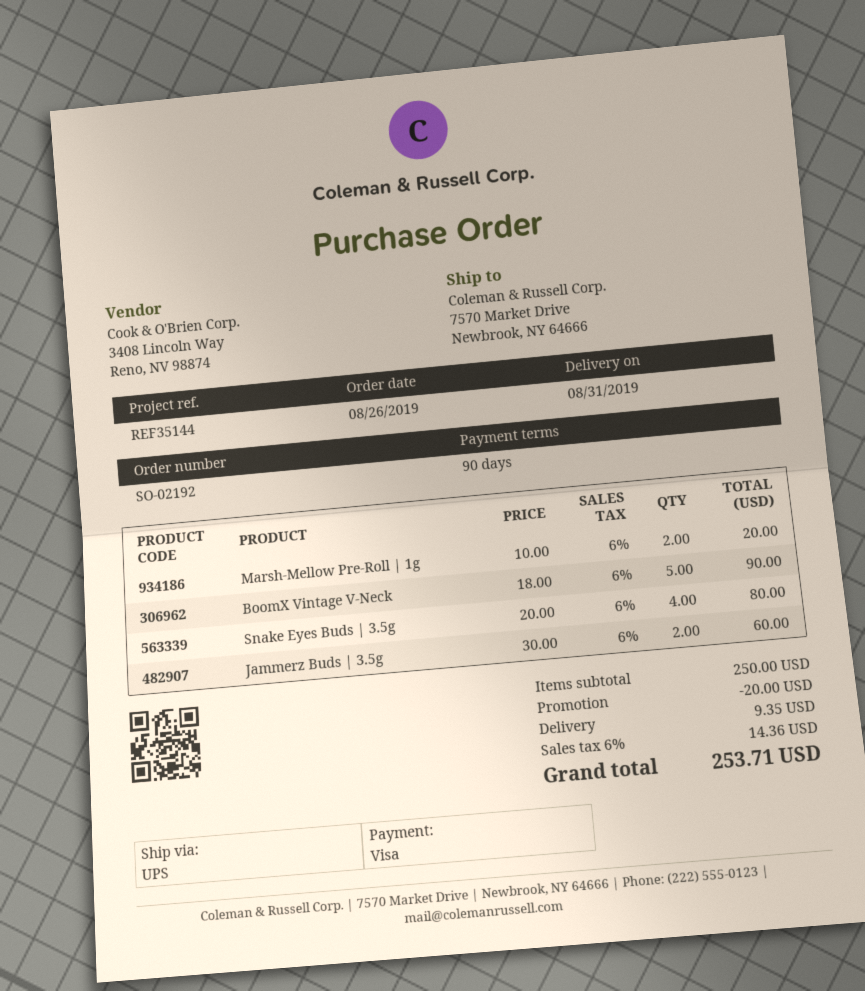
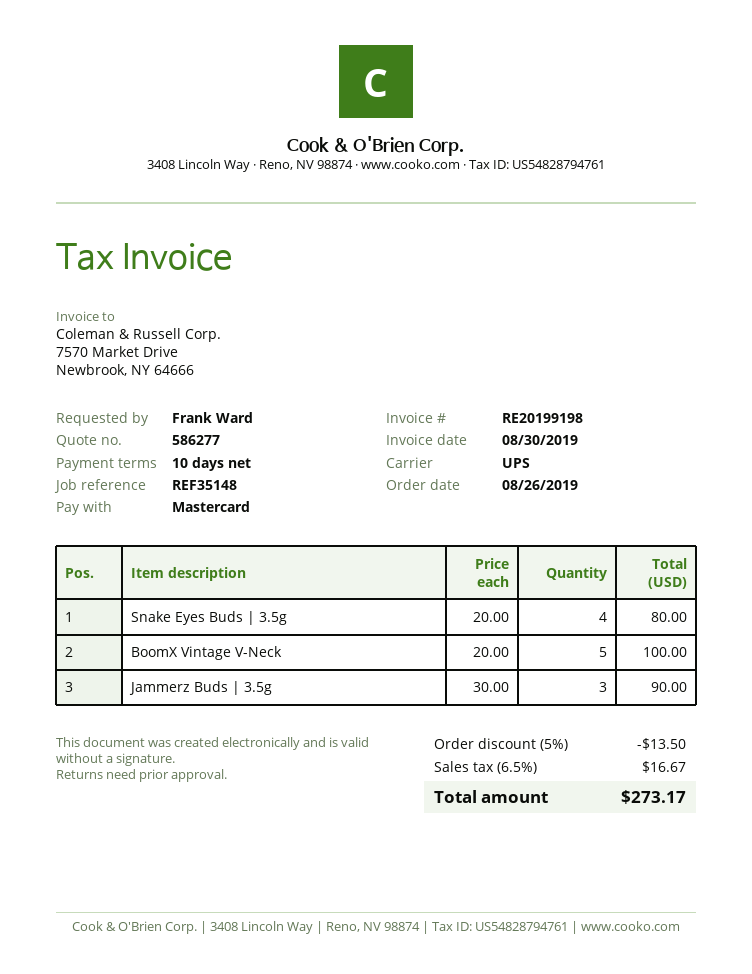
payment terms: 90 days -> 10 days
reference: REF35144 -> REF35148
payment method: Visa -> Mastercard
Marsh-Mellow Pre-Roll | 1g: 2 x 10.00 = 20.00 -> none
BoomX Vintage V-Neck: 5 x 18.00 = 90.00 -> 5 x 20.00 = 100.00
Jammerz Buds | 3.5g: 2 x 30.00 = 60.00 -> 3 x 30.00 = 90.00
discount: 20.00 -> 13.50
shipping: 9.35 -> none
tax: 6% = 14.36 -> 6.5% = 16.67
total: 253.71 -> 273.17

